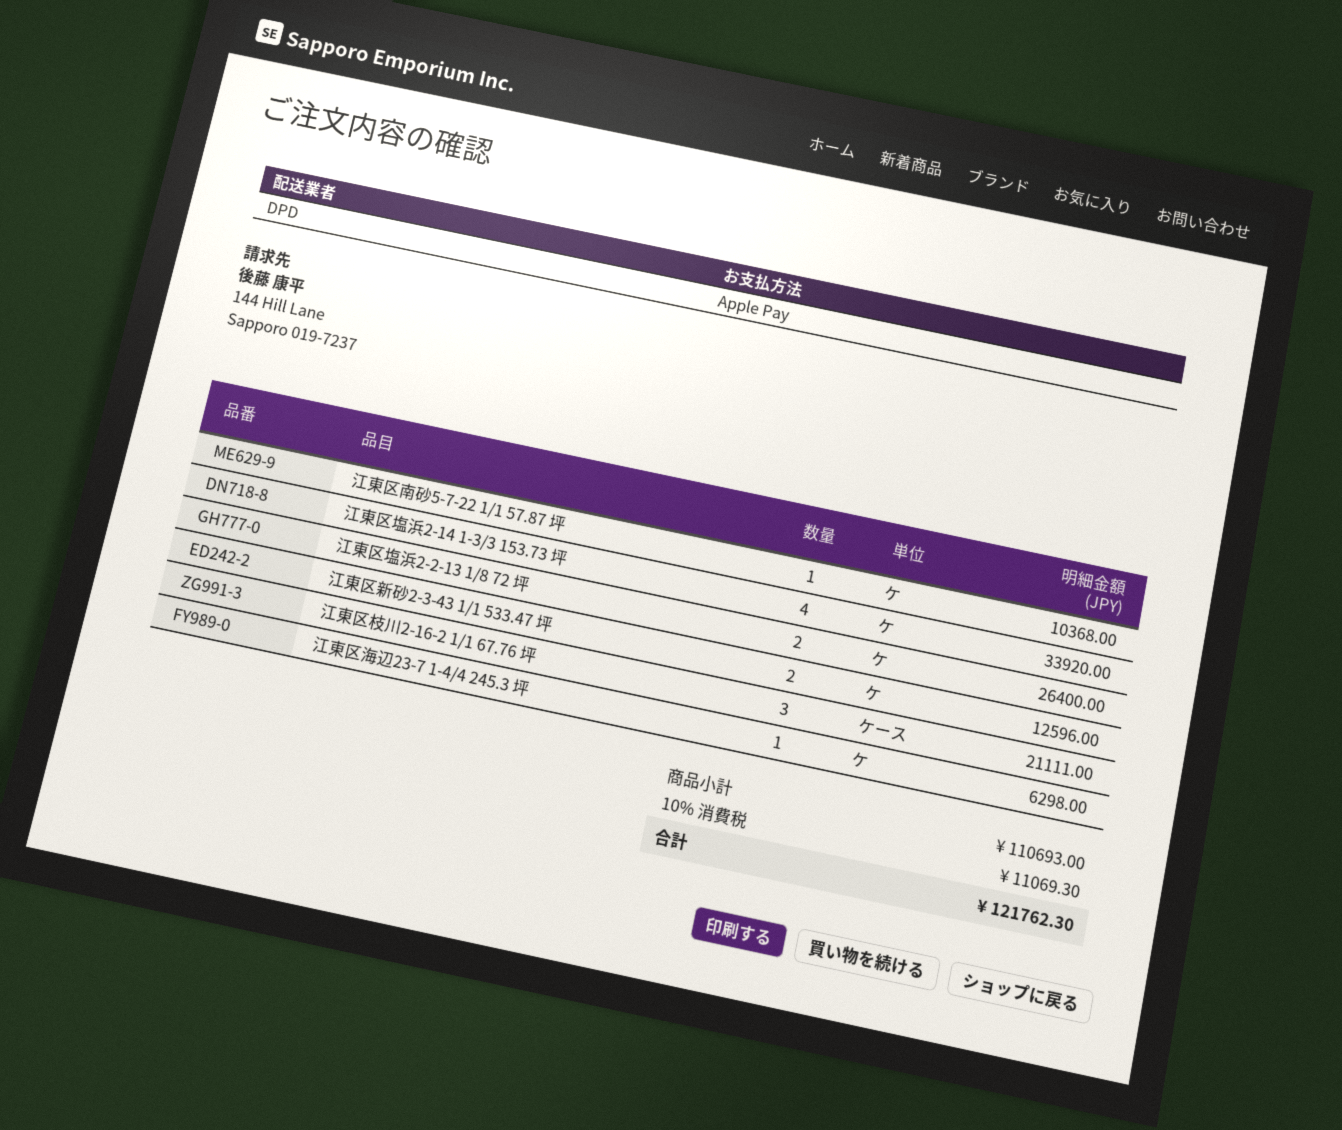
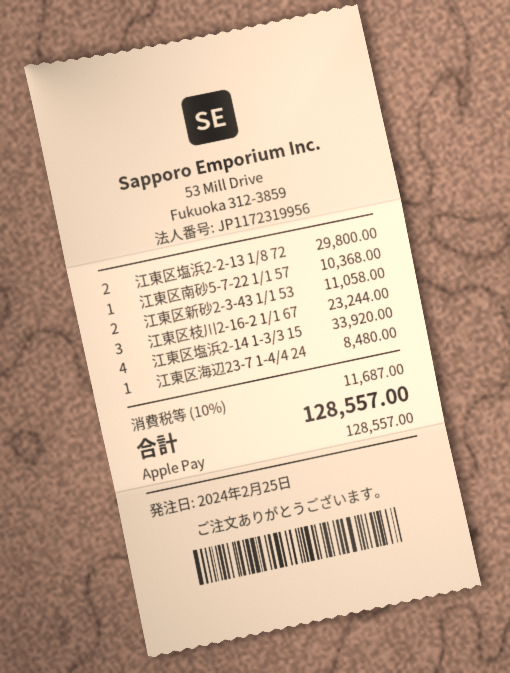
江東区塩浜2-2-13 1/8 72 坪: 2 for 26400.00 -> 2 for 29800.00
江東区新砂2-3-43 1/1 533.47 坪: 2 for 12596.00 -> 2 for 11058.00
江東区枝川2-16-2 1/1 67.76 坪: 3 for 21111.00 -> 3 for 23244.00
江東区海辺23-7 1-4/4 245.3 坪: 1 for 6298.00 -> 1 for 8480.00
tax: 10% = 11069.30 -> 10% = 11687.00
total: 121762.30 -> 128557.00

